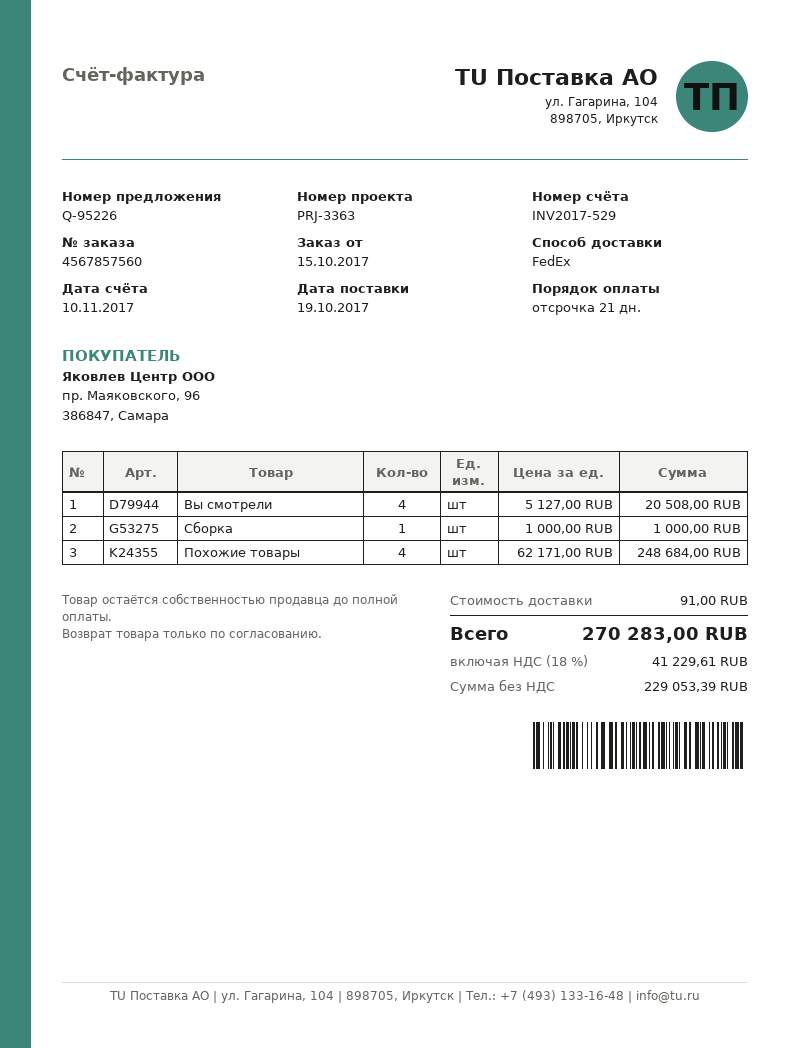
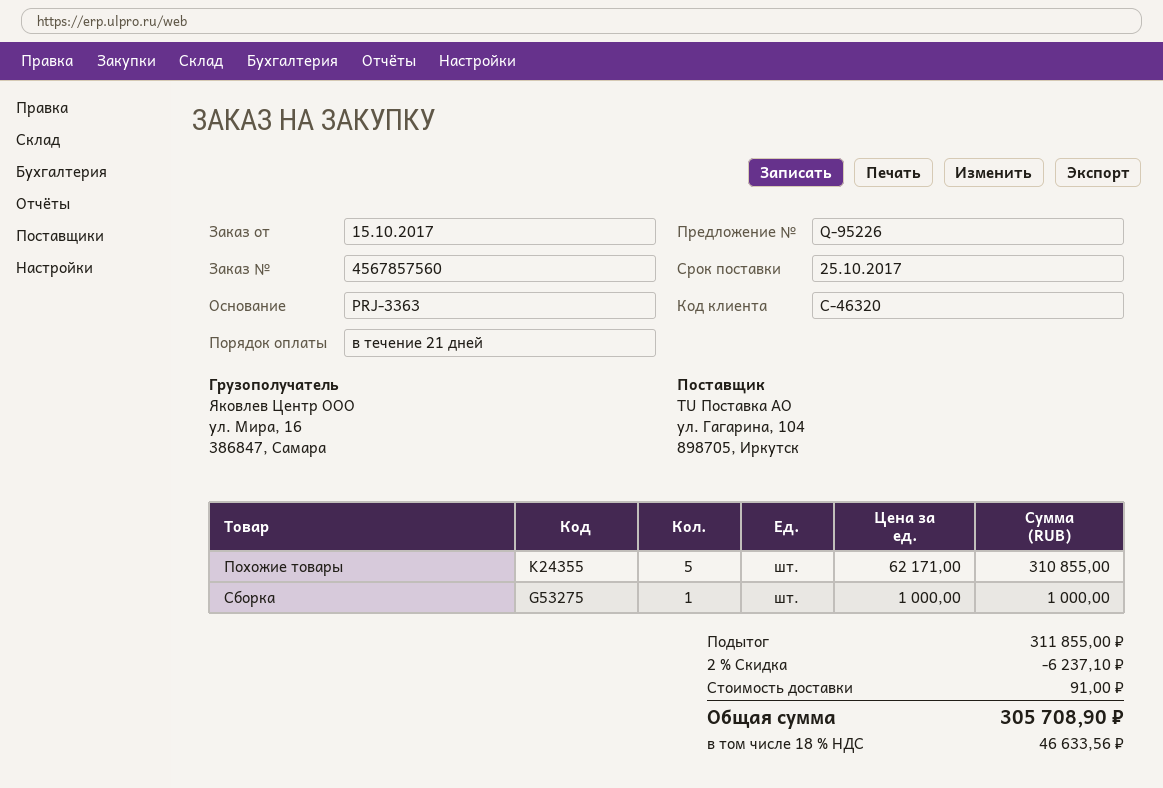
delivery date: 2017-10-19 -> 2017-10-25
Вы смотрели: 4 x 5127.00 = 20508.00 -> none
Похожие товары: 4 x 62171.00 = 248684.00 -> 5 x 62171.00 = 310855.00
discount: none -> 2% = 6237.10
tax: 18% = 41229.61 -> 18% = 46633.56
total: 270283.00 -> 305708.90

